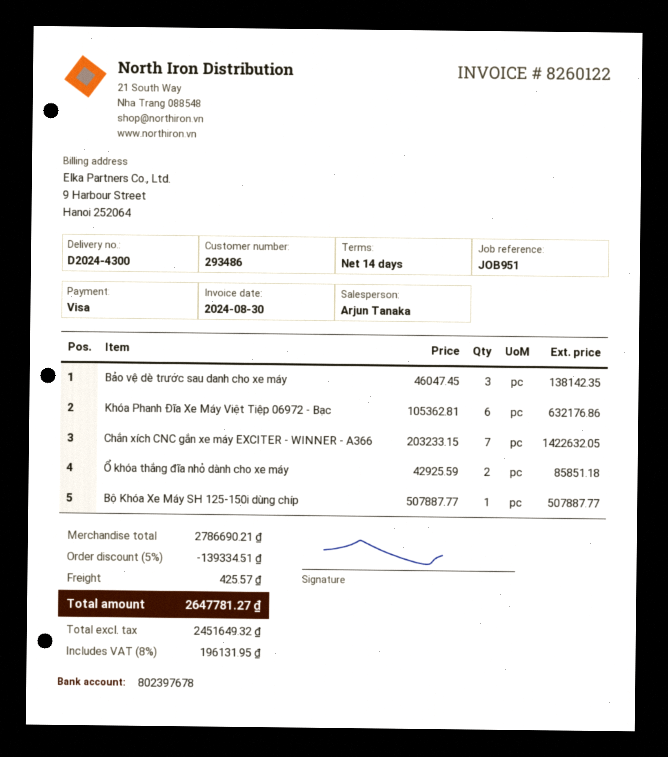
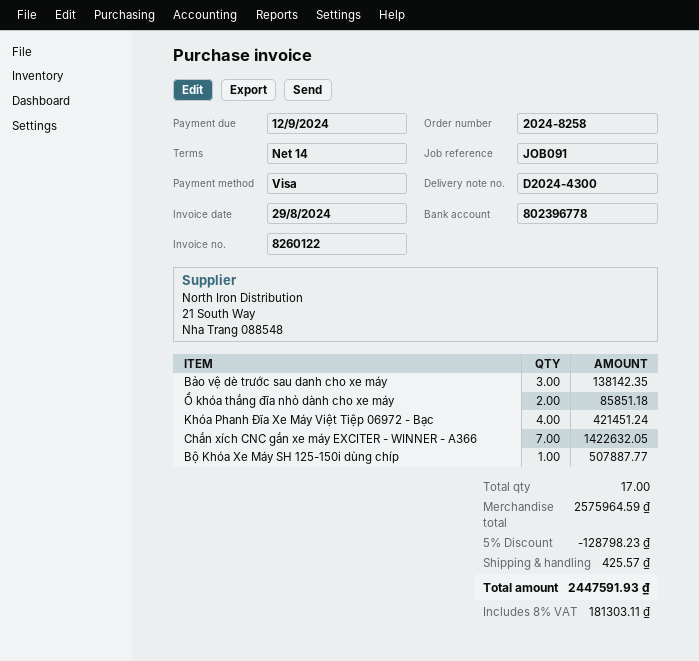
invoice date: 2024-08-30 -> 2024-08-29
reference: JOB951 -> JOB091
bank account: 802397678 -> 802396778
Khóa Phanh Đĩa Xe Máy Việt Tiệp 06972 - Bạc: 6 for 632176.86 -> 4 for 421451.24
subtotal: 2786690.21 -> 2575964.59
discount: 5% = 139334.51 -> 5% = 128798.23
tax: 8% = 196131.95 -> 8% = 181303.11
total: 2647781.27 -> 2447591.93

